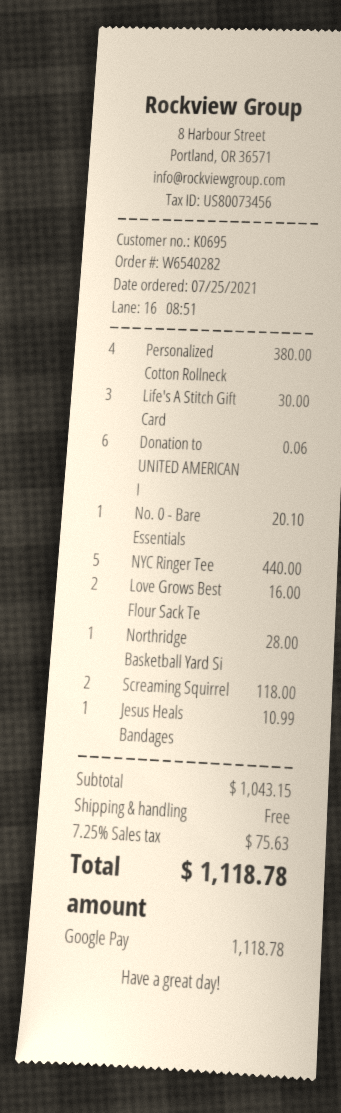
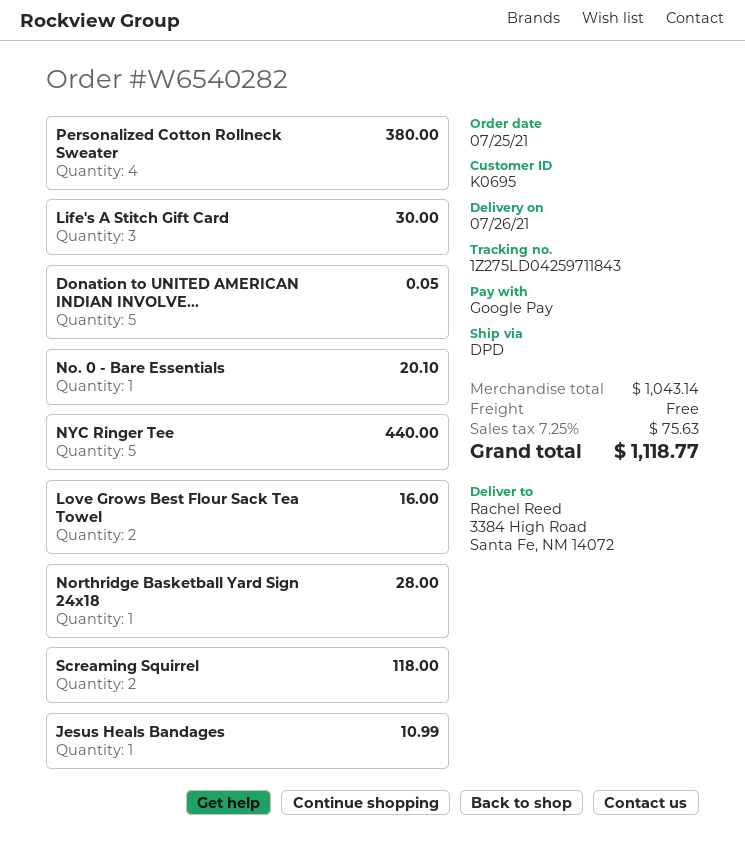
Donation to UNITED AMERICAN I: 6 for 0.06 -> 5 for 0.05
subtotal: 1043.15 -> 1043.14
total: 1118.78 -> 1118.77

